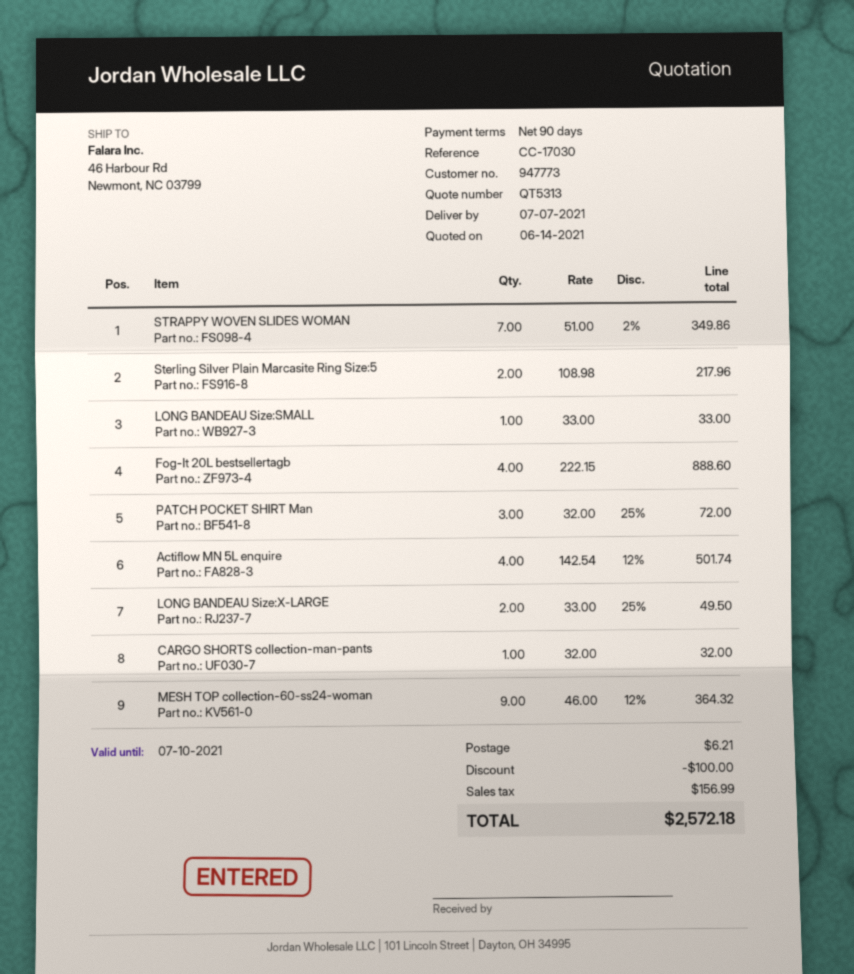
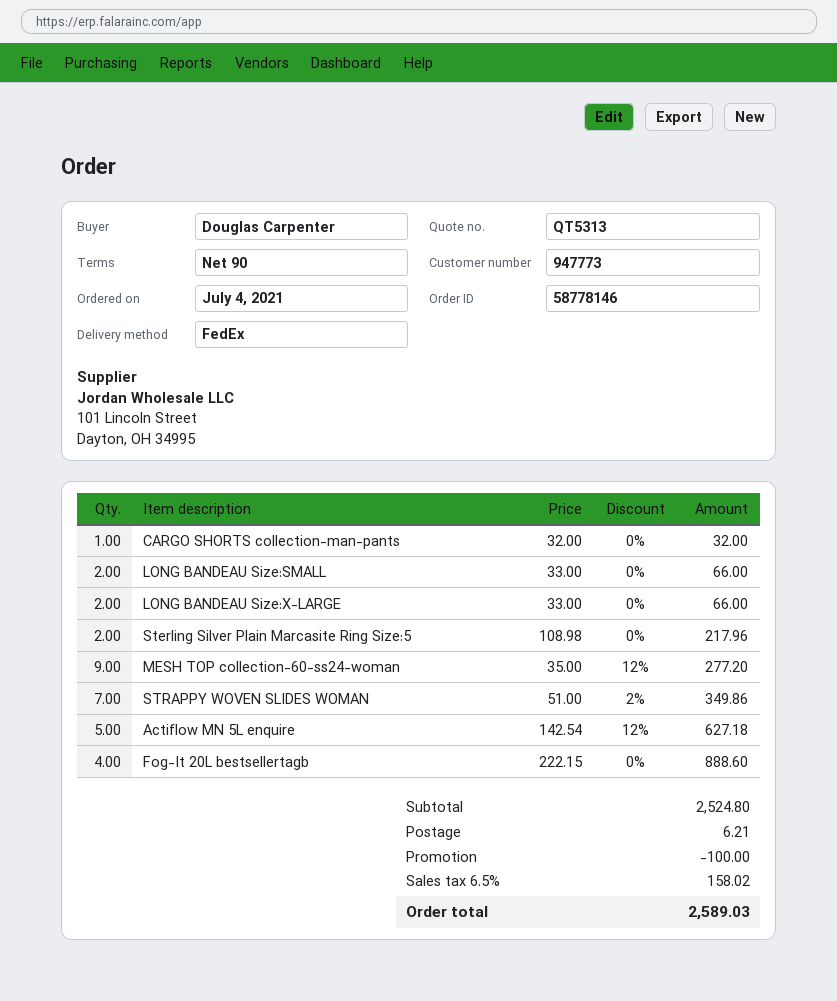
LONG BANDEAU Size:SMALL: 1 x 33.00 = 33.00 -> 2 x 33.00 = 66.00
PATCH POCKET SHIRT Man: 3 x 32.00 - 25% = 72.00 -> none
Actiflow MN 5L enquire: 4 x 142.54 - 12% = 501.74 -> 5 x 142.54 - 12% = 627.18
LONG BANDEAU Size:X-LARGE: 2 x 33.00 - 25% = 49.50 -> 2 x 33.00 = 66.00
MESH TOP collection-60-ss24-woman: 9 x 46.00 - 12% = 364.32 -> 9 x 35.00 - 12% = 277.20
tax: 156.99 -> 158.02
total: 2572.18 -> 2589.03

